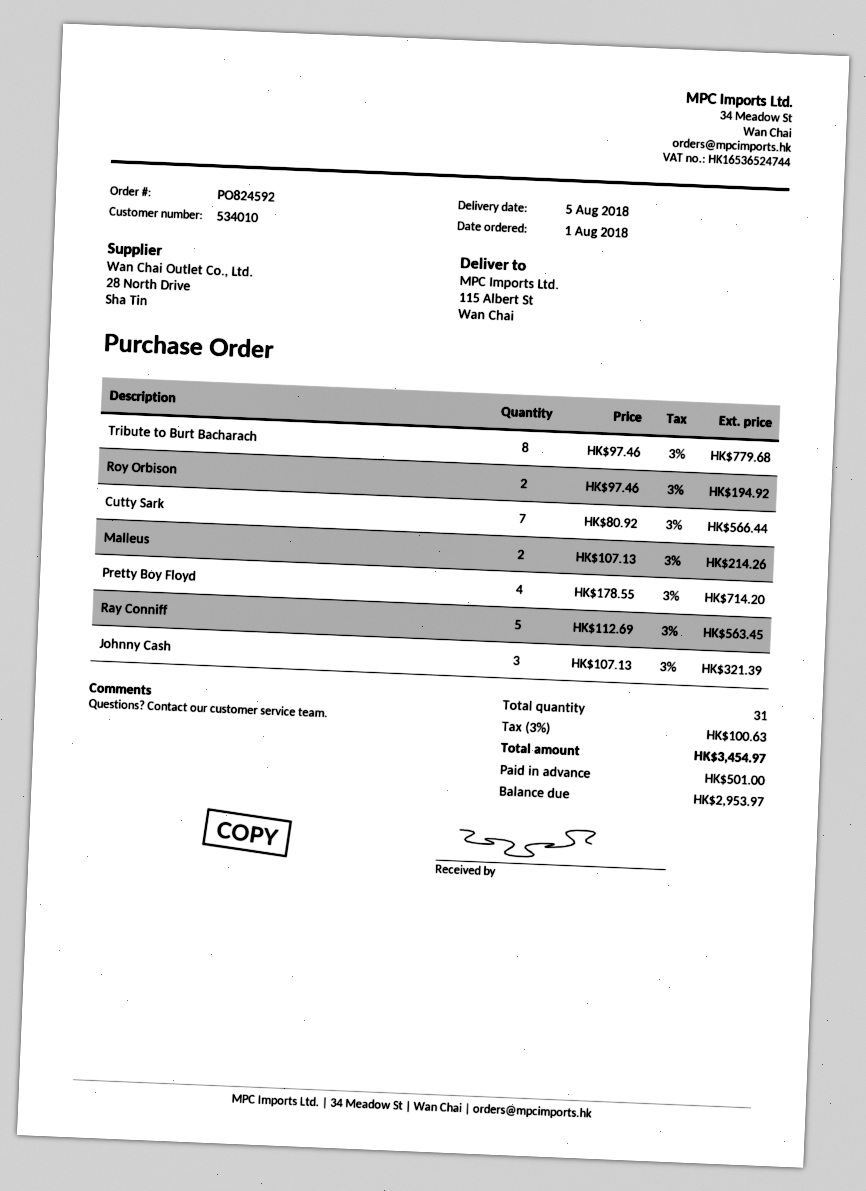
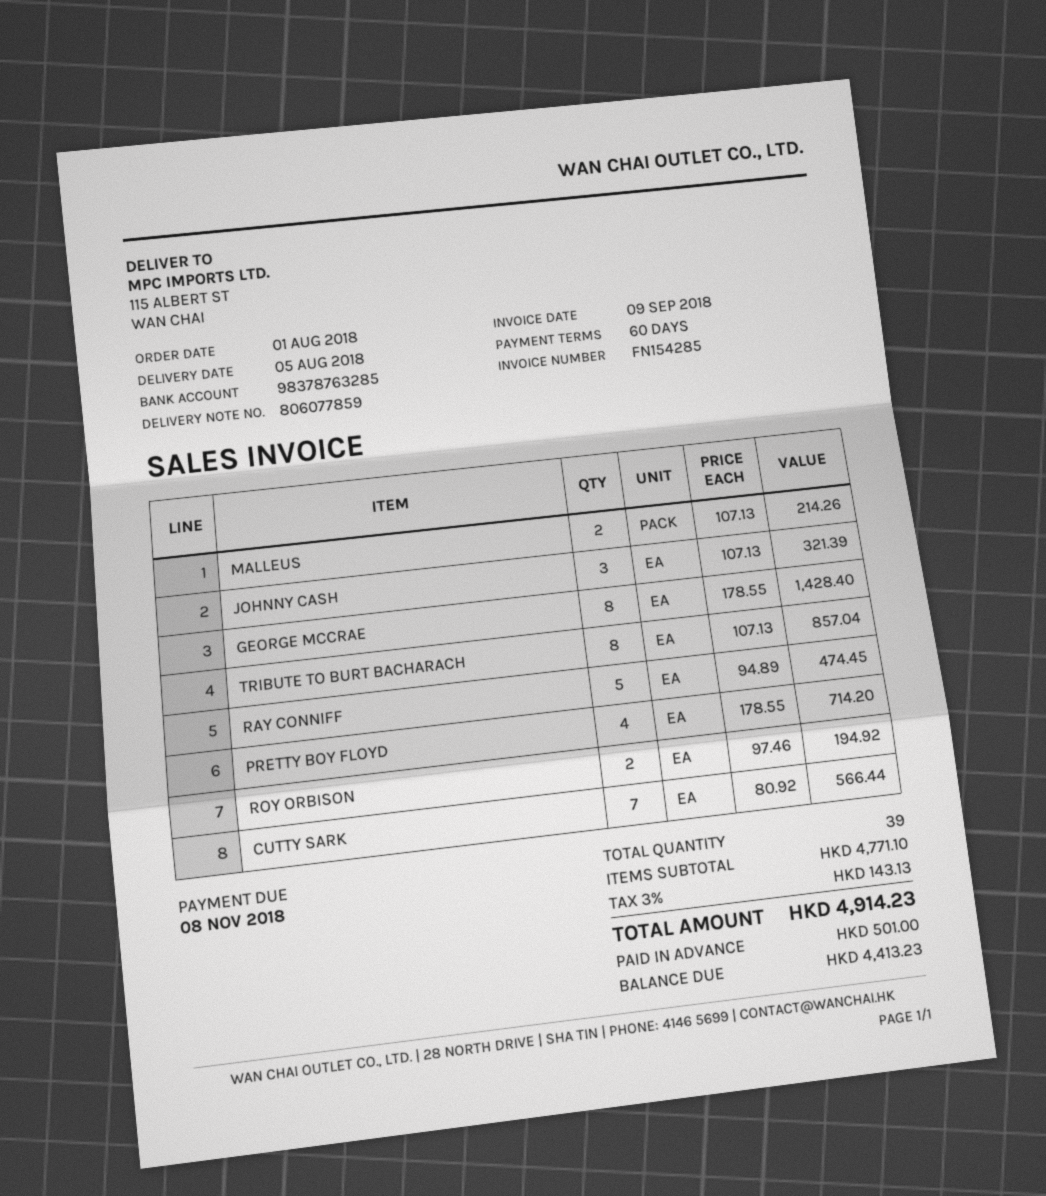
Tribute to Burt Bacharach: 8 x 97.46 = 779.68 -> 8 x 107.13 = 857.04
Ray Conniff: 5 x 112.69 = 563.45 -> 5 x 94.89 = 474.45
GEORGE MCCRAE: none -> 8 x 178.55 = 1428.40
total quantity: 31 -> 39
tax: 3% = 100.63 -> 3% = 143.13
total: 3454.97 -> 4914.23
balance: 2953.97 -> 4413.23

